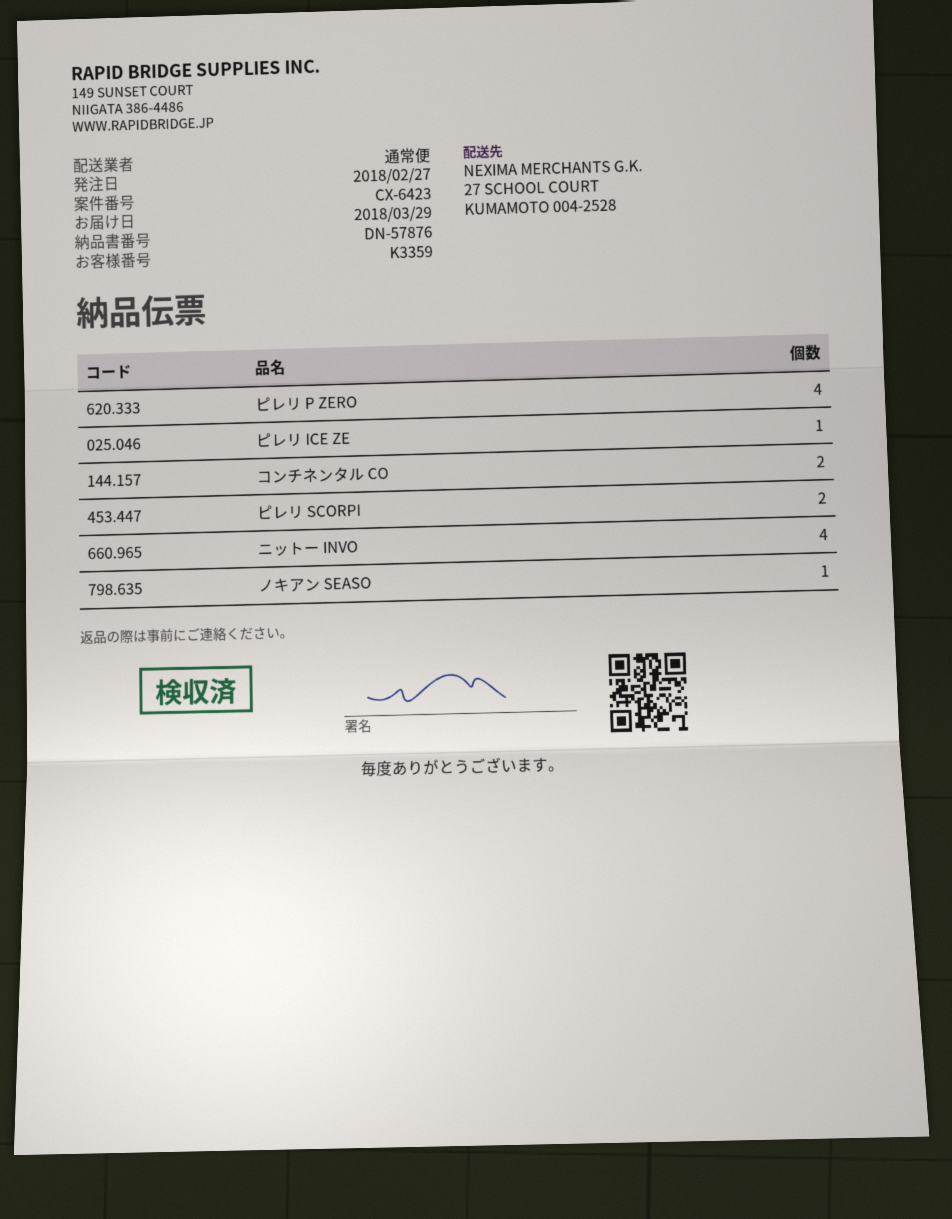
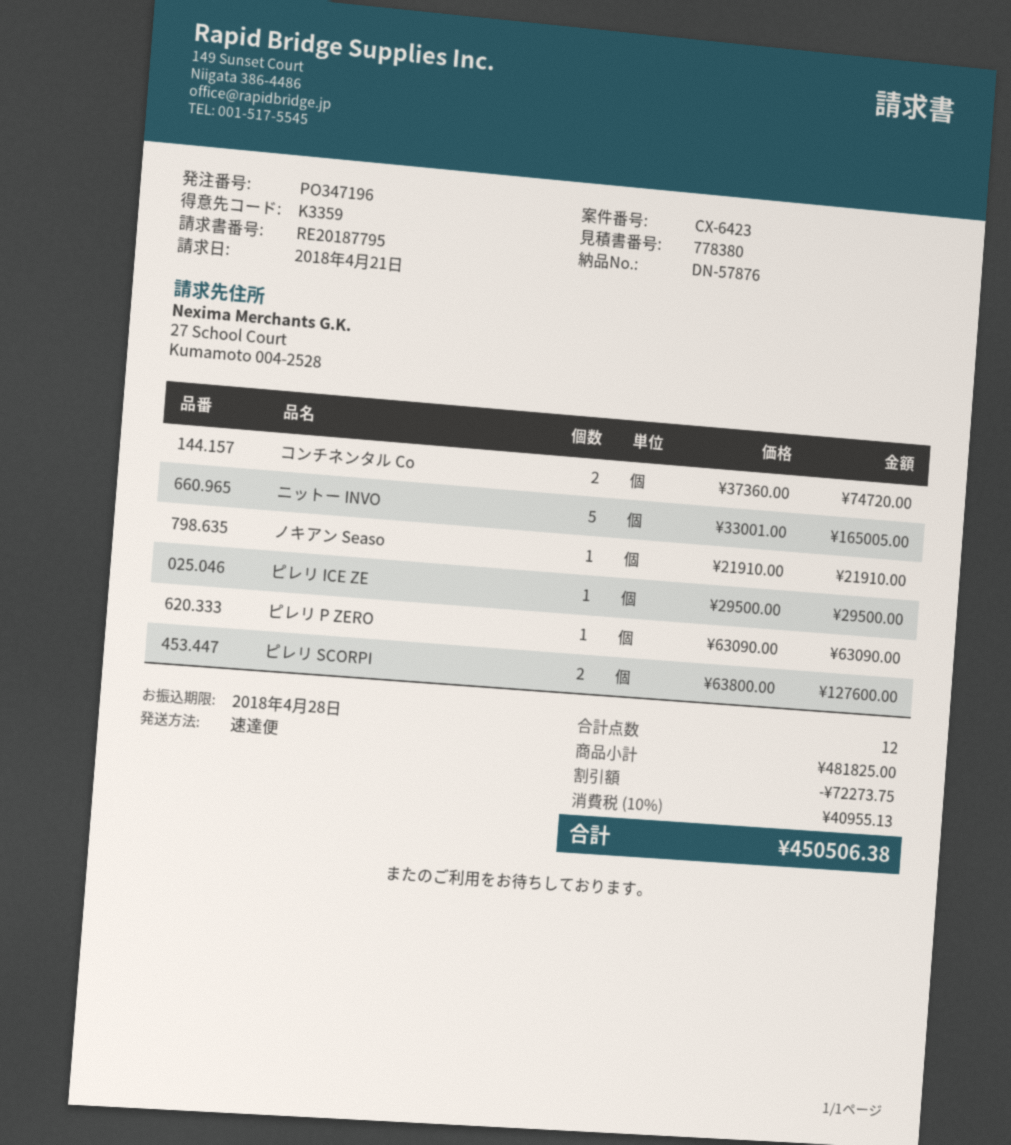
shipping method: standard -> express
ピレリ P ZERO: 4 -> 1
ニットー INVO: 4 -> 5

